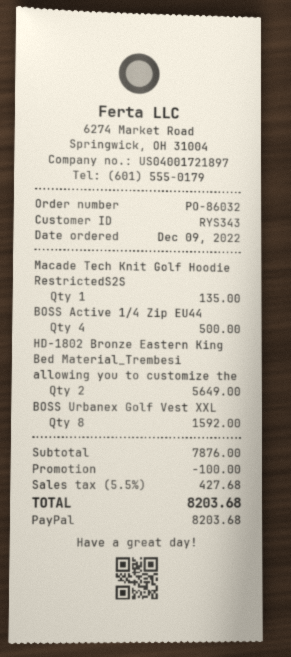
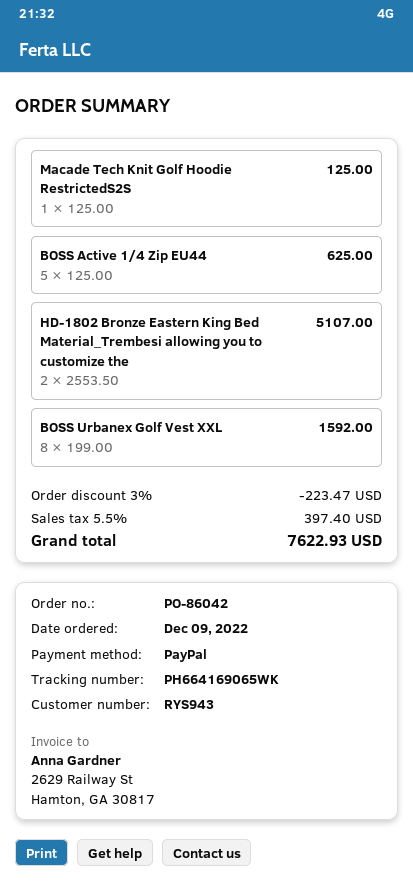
order number: PO-86032 -> PO-86042
customer number: RYS343 -> RYS943
Macade Tech Knit Golf Hoodie RestrictedS2S: 1 for 135.00 -> 1 for 125.00
BOSS Active 1/4 Zip EU44: 4 for 500.00 -> 5 for 625.00
HD-1802 Bronze Eastern King Bed Material_Trembesi allowing you to customize the: 2 for 5649.00 -> 2 for 5107.00
discount: 100.00 -> 223.47
tax: 5.5% = 427.68 -> 5.5% = 397.40
total: 8203.68 -> 7622.93

